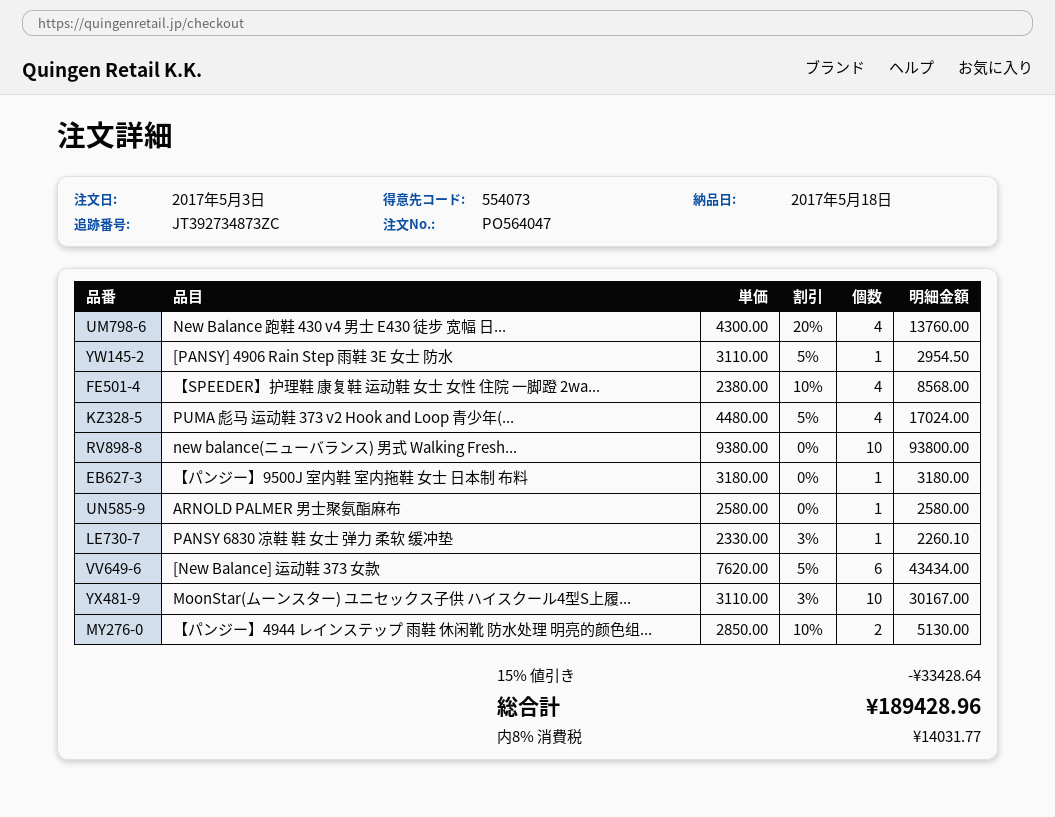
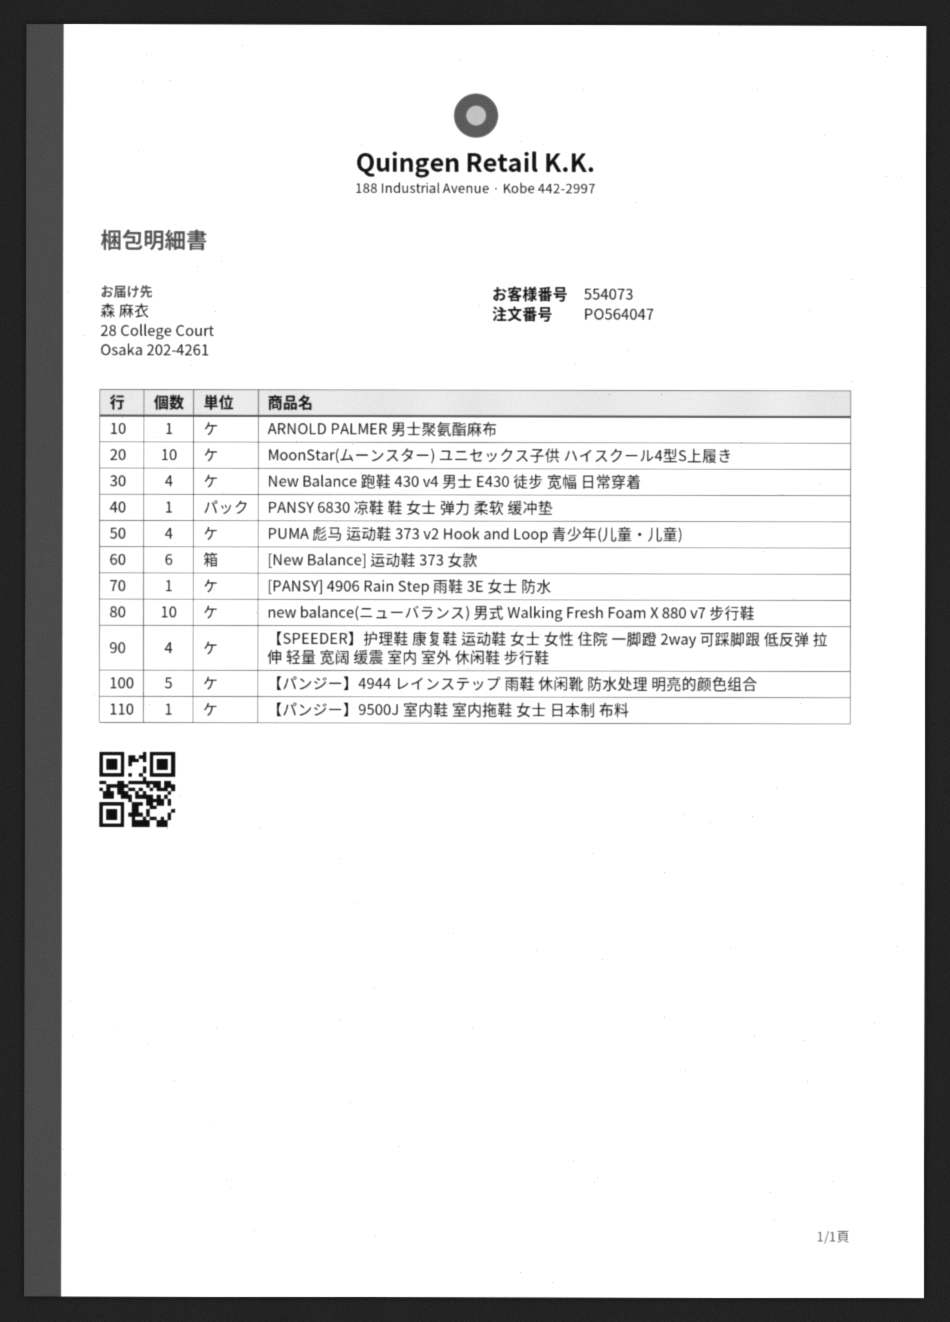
【パンジー】4944 レインステップ 雨鞋 休闲靴 防水处理 明亮的颜色组...: 2 -> 5

